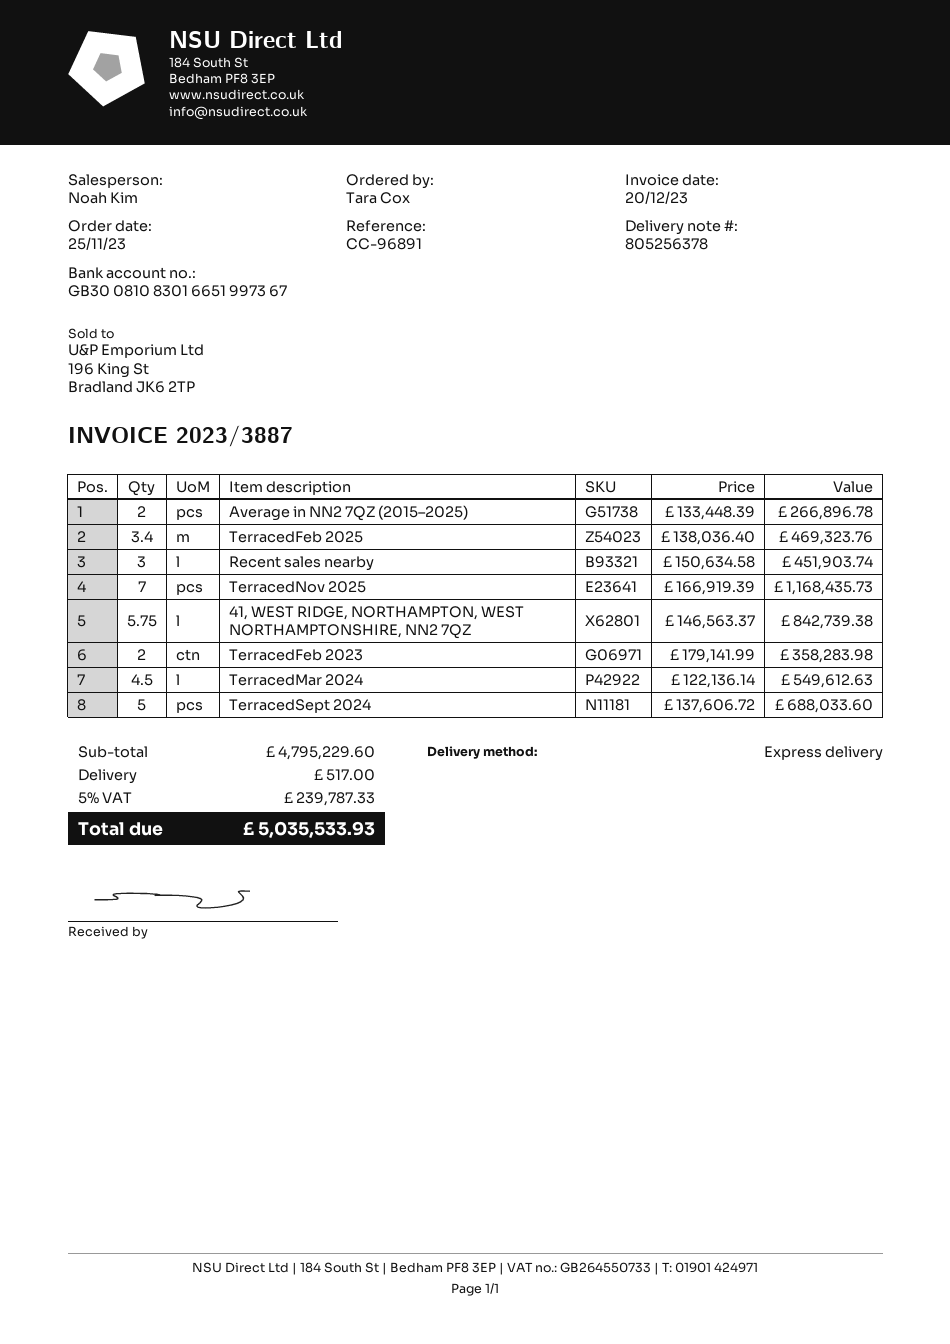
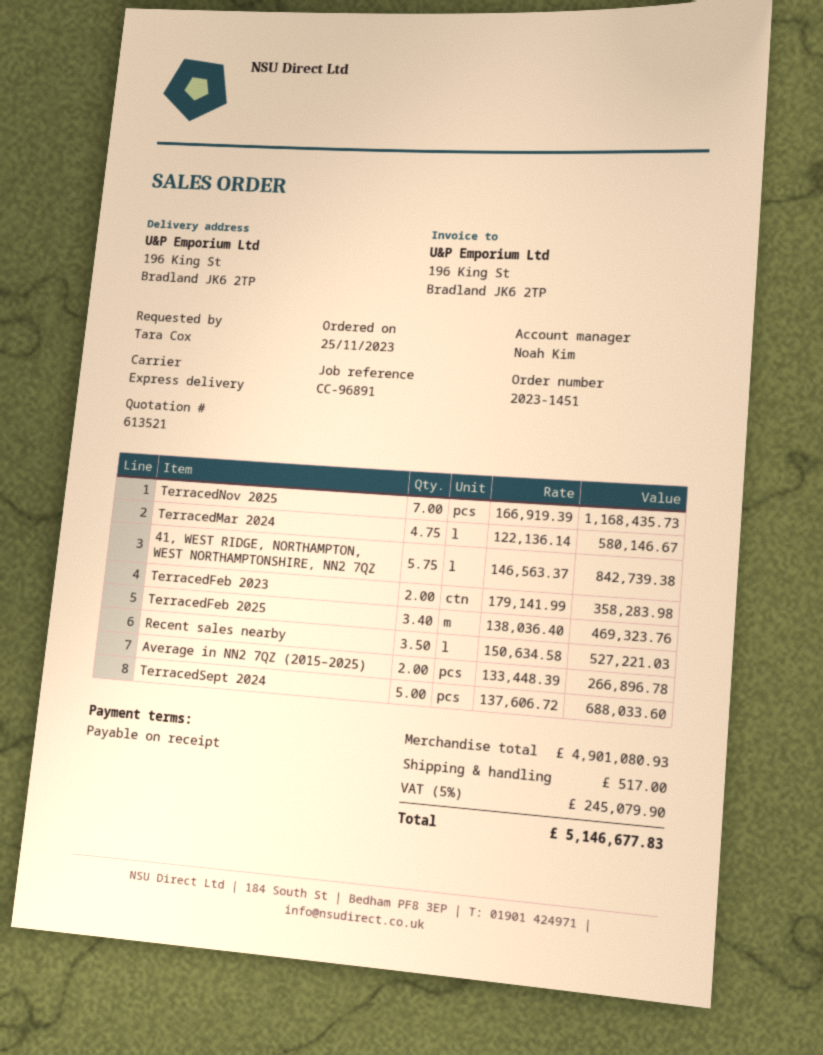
Recent sales nearby: 3 x 150634.58 = 451903.74 -> 3.5 x 150634.58 = 527221.03
TerracedMar 2024: 4.5 x 122136.14 = 549612.63 -> 4.75 x 122136.14 = 580146.67
subtotal: 4795229.60 -> 4901080.93
tax: 5% = 239787.33 -> 5% = 245079.90
total: 5035533.93 -> 5146677.83

